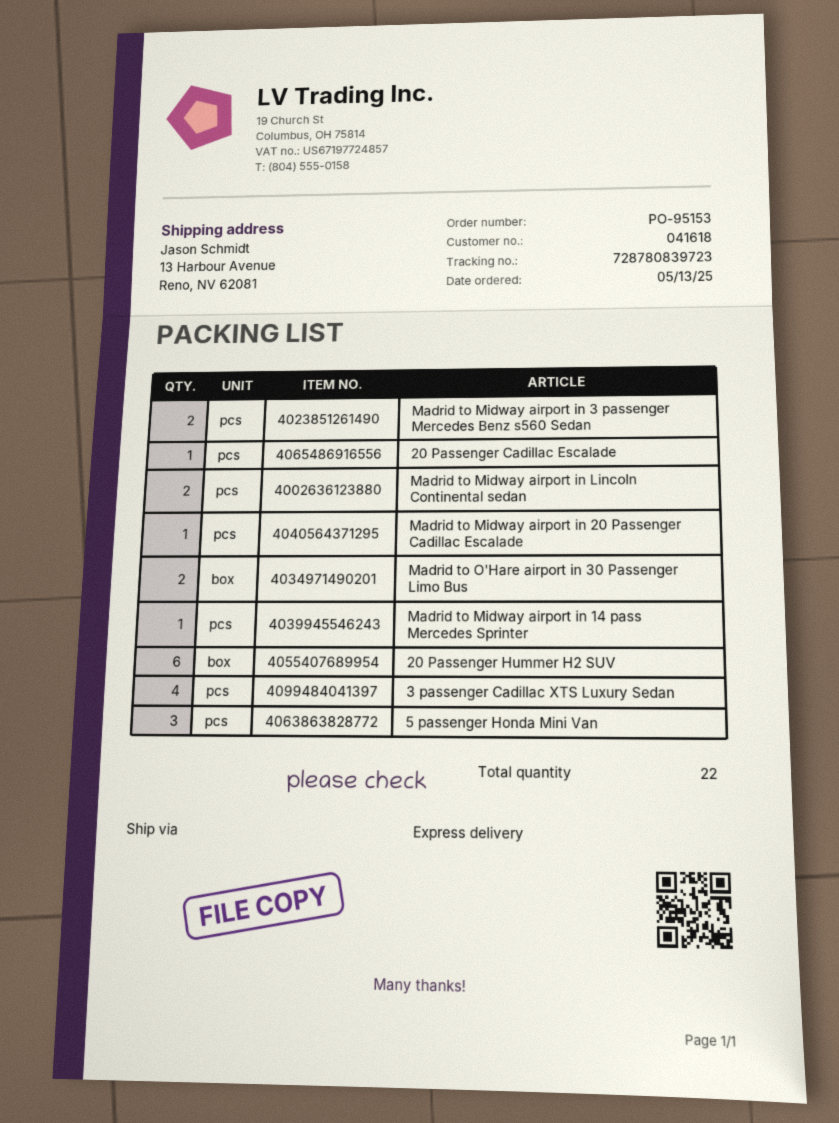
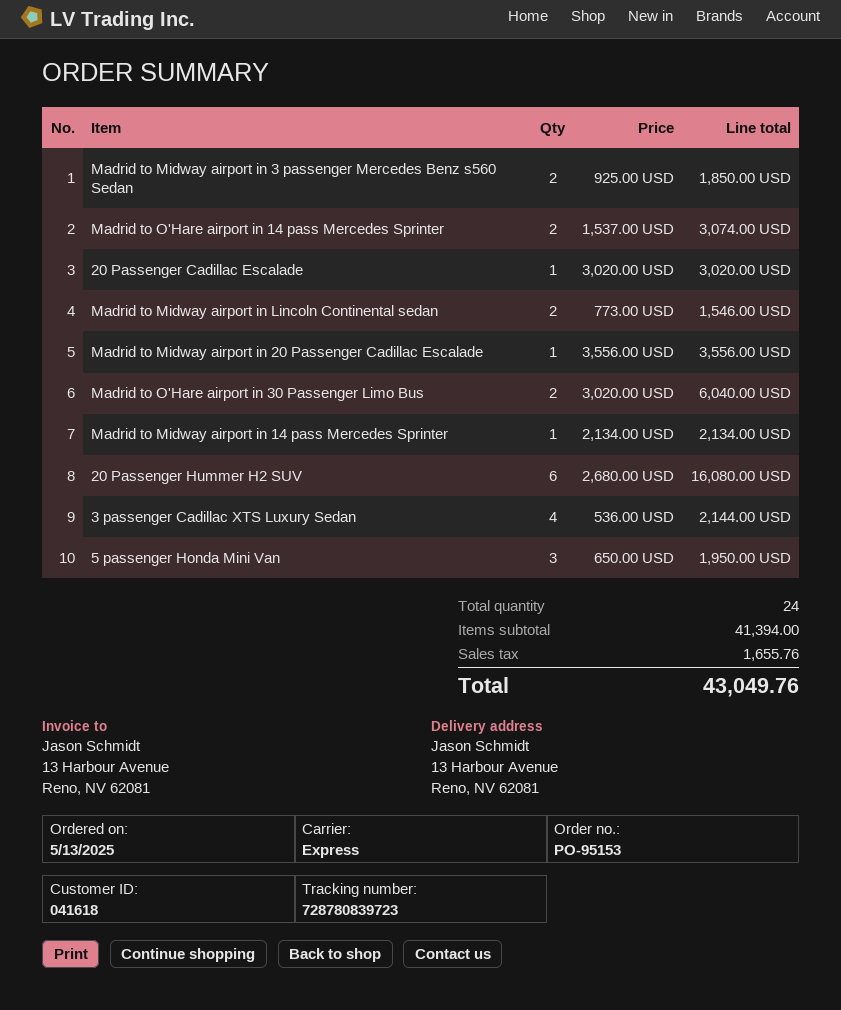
Madrid to O'Hare airport in 14 pass Mercedes Sprinter: none -> 2
total quantity: 22 -> 24

